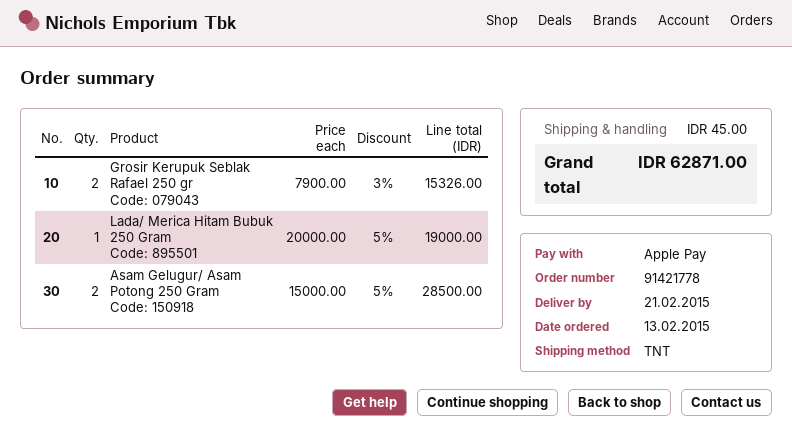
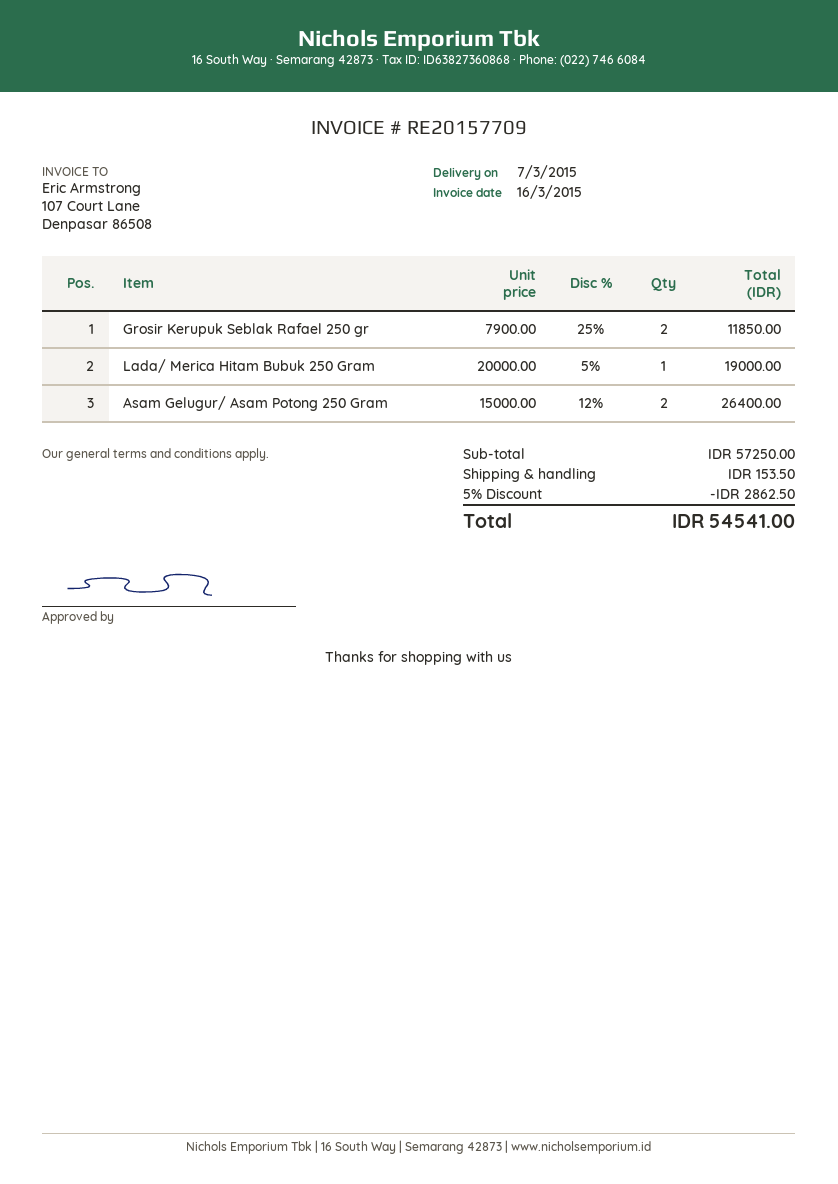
delivery date: 2015-02-21 -> 2015-03-07
Grosir Kerupuk Seblak Rafael 250 gr: 2 x 7900.00 - 3% = 15326.00 -> 2 x 7900.00 - 25% = 11850.00
Asam Gelugur/ Asam Potong 250 Gram: 2 x 15000.00 - 5% = 28500.00 -> 2 x 15000.00 - 12% = 26400.00
discount: none -> 5% = 2862.50
shipping: 45.00 -> 153.50
total: 62871.00 -> 54541.00

